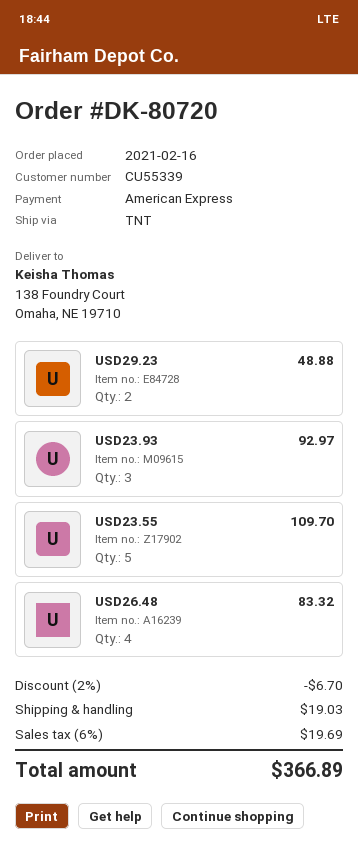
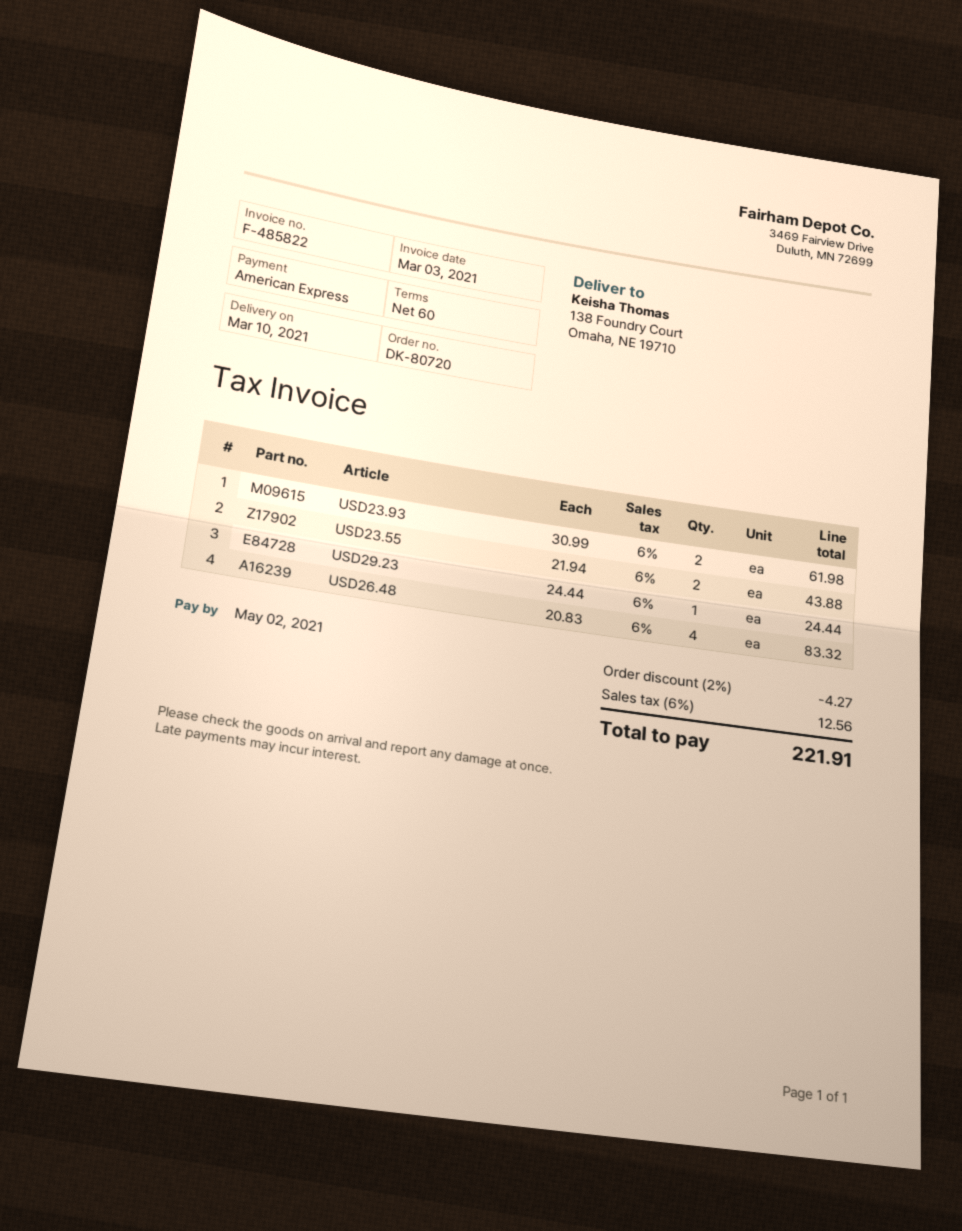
USD29.23: 2 for 48.88 -> 1 for 24.44
USD23.93: 3 for 92.97 -> 2 for 61.98
USD23.55: 5 for 109.70 -> 2 for 43.88
discount: 2% = 6.70 -> 2% = 4.27
shipping: 19.03 -> none
tax: 6% = 19.69 -> 6% = 12.56
total: 366.89 -> 221.91

